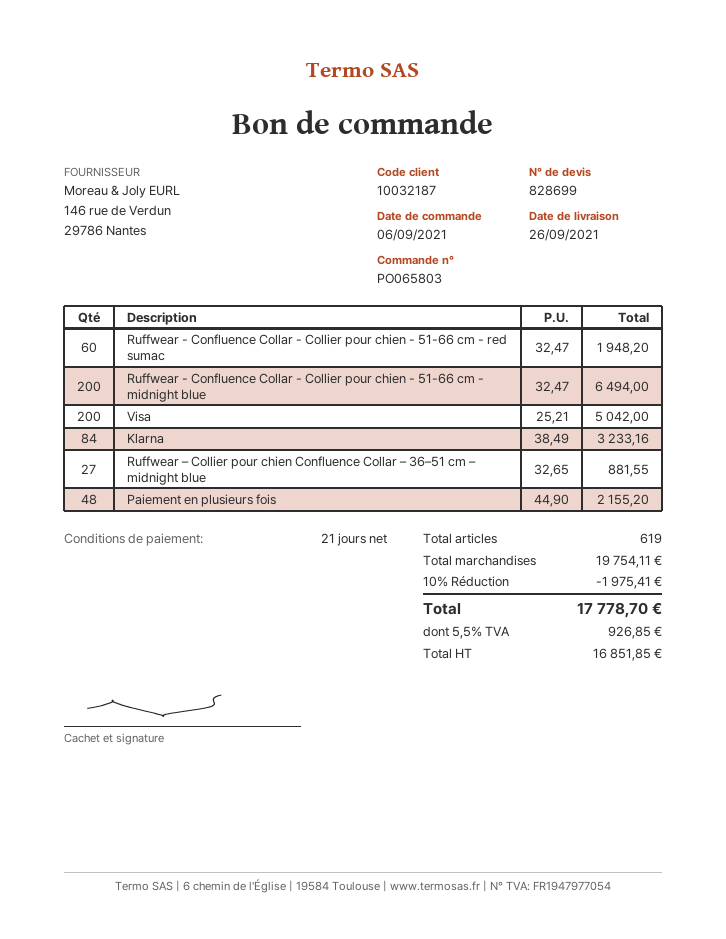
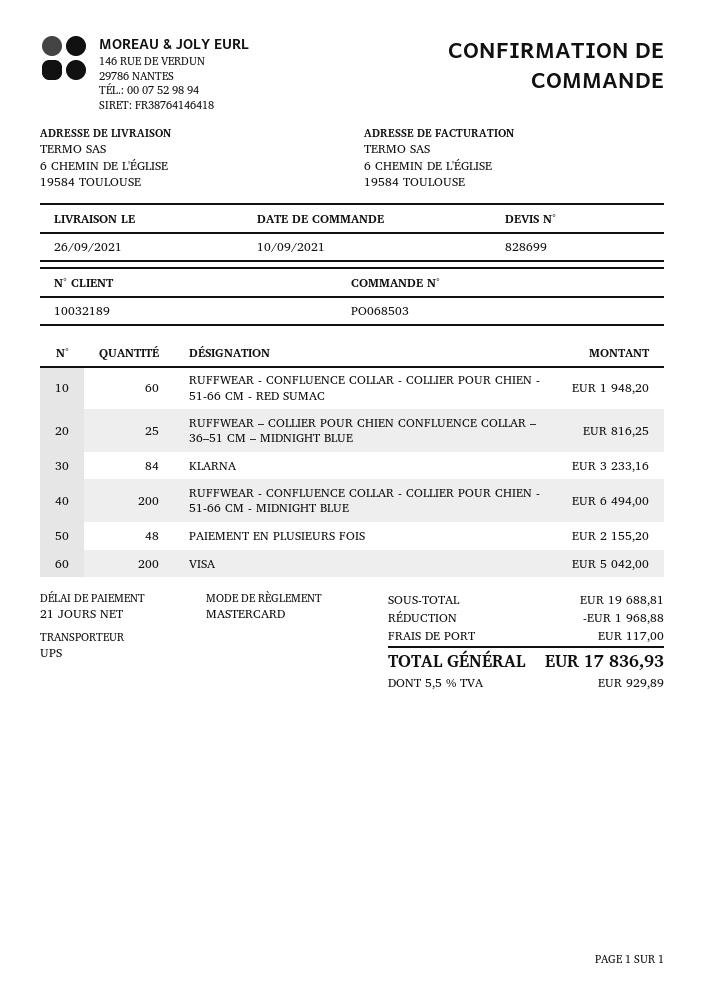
order number: PO065803 -> PO068503
order date: 2021-09-06 -> 2021-09-10
customer number: 10032187 -> 10032189
Ruffwear – Collier pour chien Confluence Collar – 36–51 cm – midnight blue: 27 for 881.55 -> 25 for 816.25
subtotal: 19754.11 -> 19688.81
discount: 1975.41 -> 1968.88
shipping: none -> 117.00
tax: 5.5% = 926.85 -> 5.5% = 929.89
total: 17778.70 -> 17836.93

